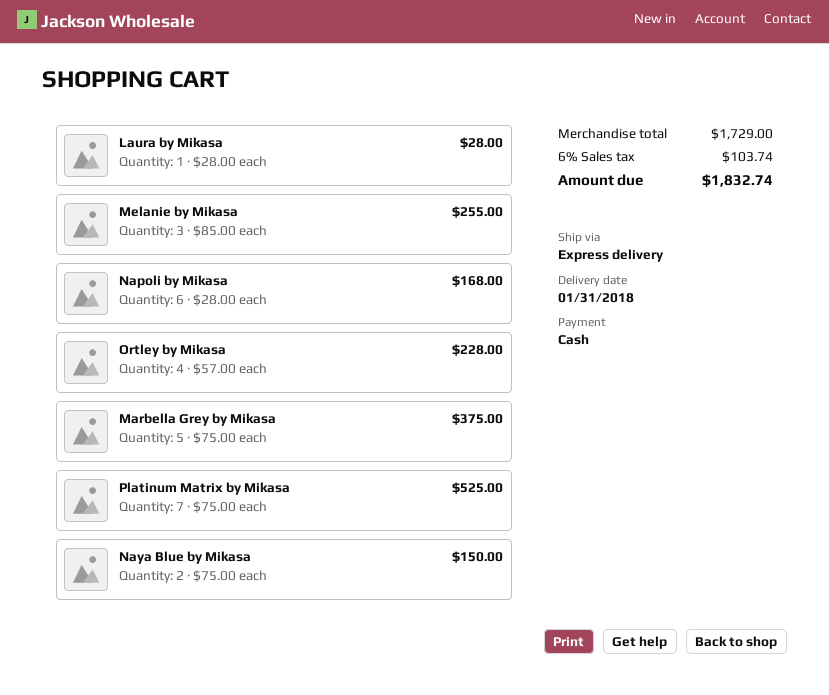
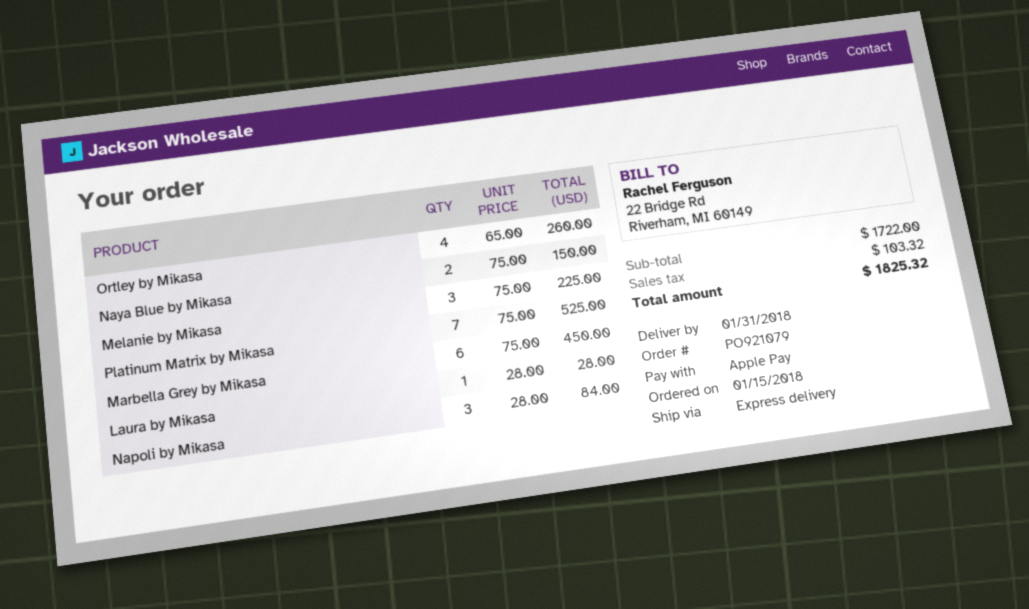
payment method: cash -> Apple Pay
Melanie by Mikasa: 3 x 85.00 = 255.00 -> 3 x 75.00 = 225.00
Napoli by Mikasa: 6 x 28.00 = 168.00 -> 3 x 28.00 = 84.00
Ortley by Mikasa: 4 x 57.00 = 228.00 -> 4 x 65.00 = 260.00
Marbella Grey by Mikasa: 5 x 75.00 = 375.00 -> 6 x 75.00 = 450.00
subtotal: 1729.00 -> 1722.00
tax: 103.74 -> 103.32
total: 1832.74 -> 1825.32

